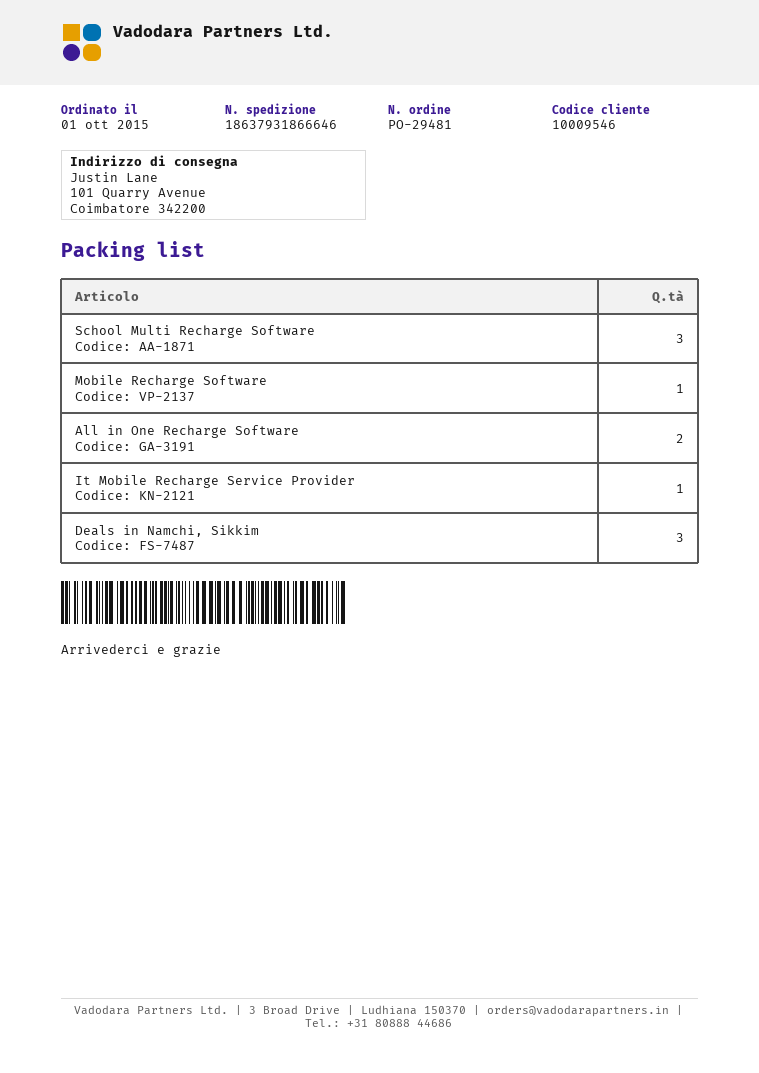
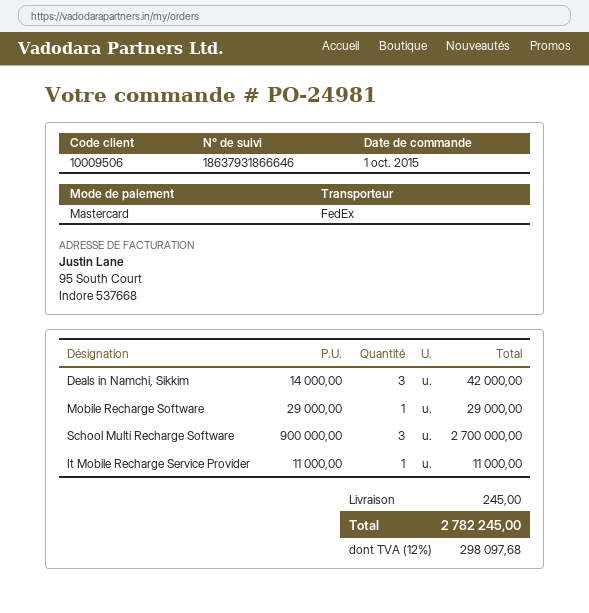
order number: PO-29481 -> PO-24981
customer number: 10009546 -> 10009506
All in One Recharge Software: 2 -> none

